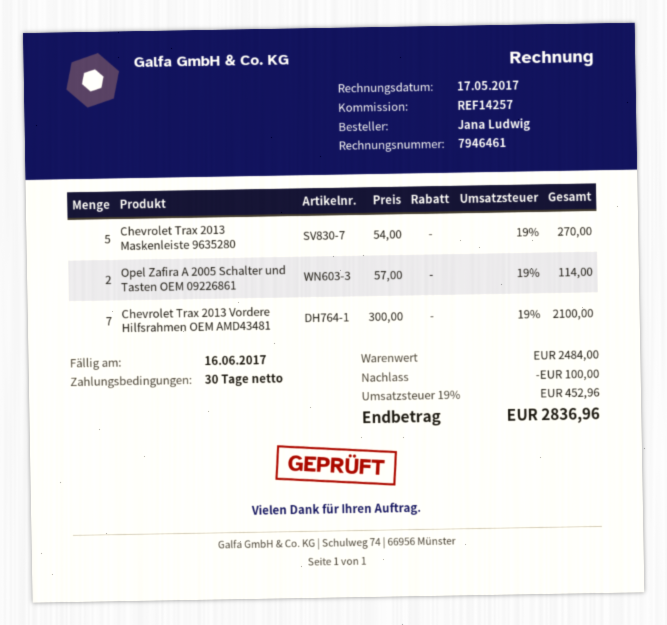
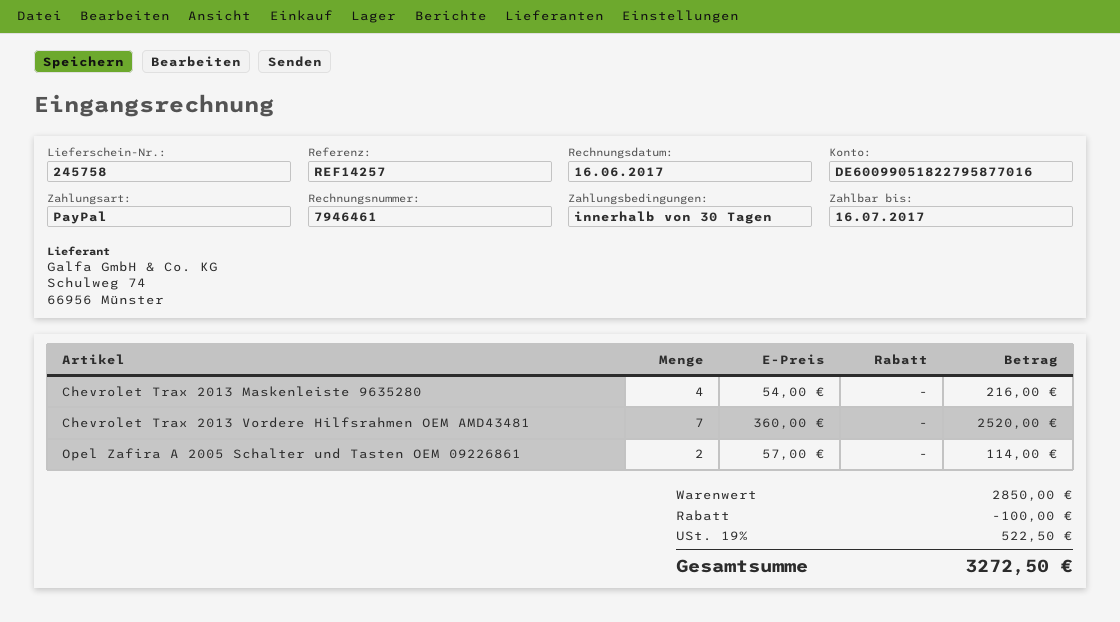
invoice date: 2017-05-17 -> 2017-06-16
due date: 2017-06-16 -> 2017-07-16
Chevrolet Trax 2013 Maskenleiste 9635280: 5 x 54.00 = 270.00 -> 4 x 54.00 = 216.00
Chevrolet Trax 2013 Vordere Hilfsrahmen OEM AMD43481: 7 x 300.00 = 2100.00 -> 7 x 360.00 = 2520.00
subtotal: 2484.00 -> 2850.00
tax: 19% = 452.96 -> 19% = 522.50
total: 2836.96 -> 3272.50

